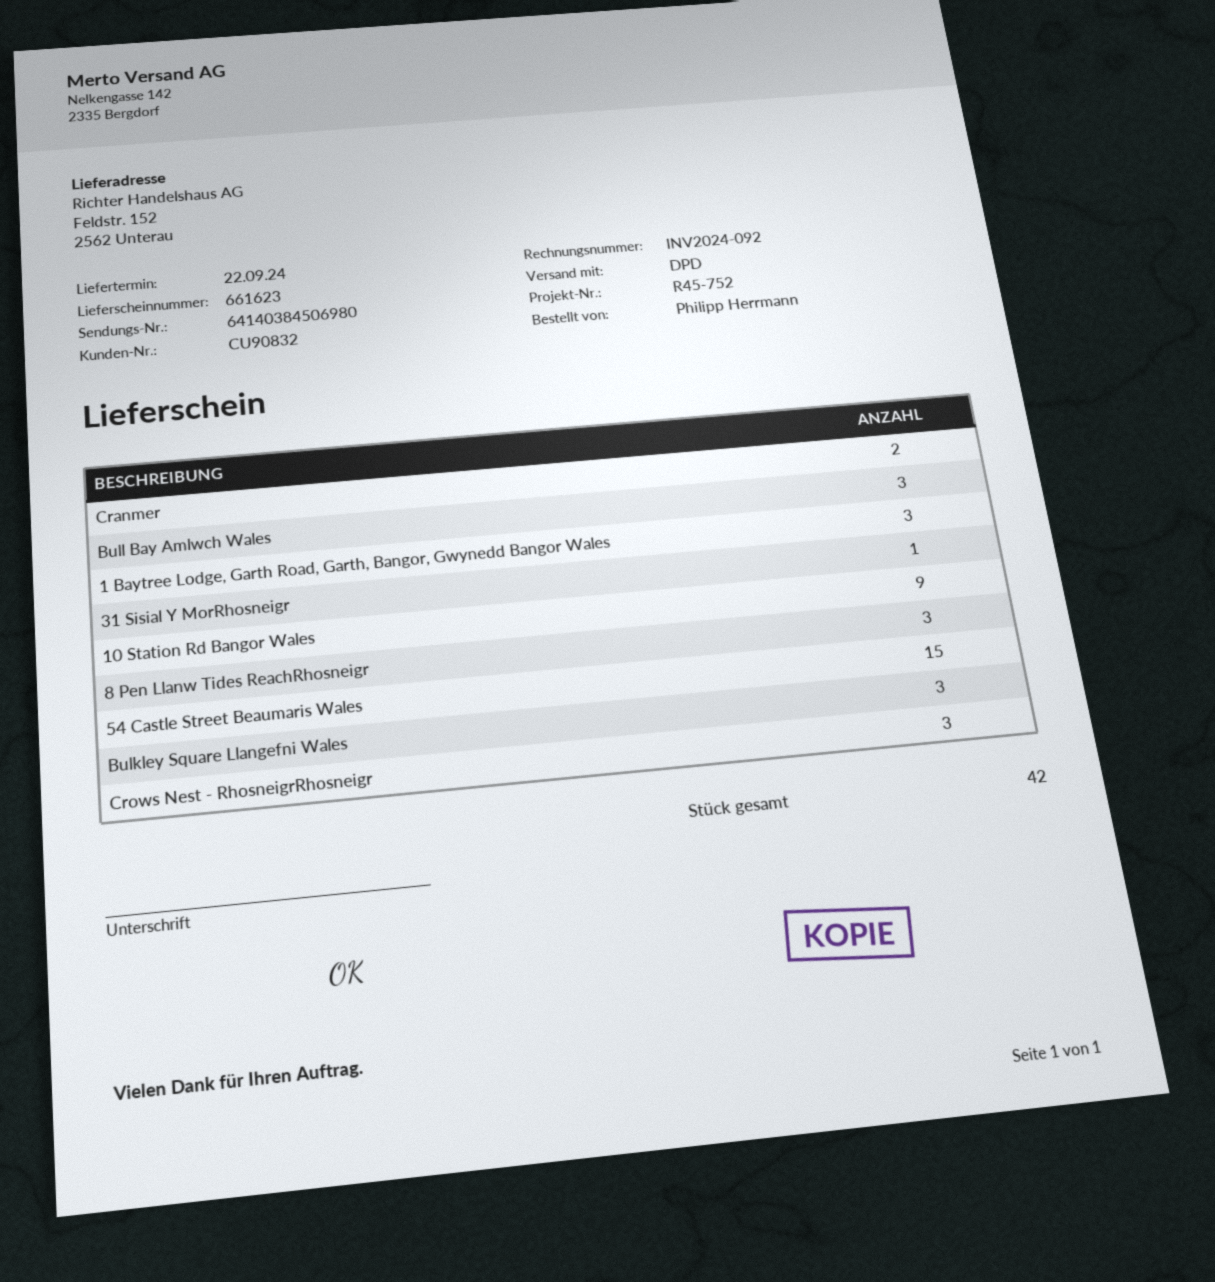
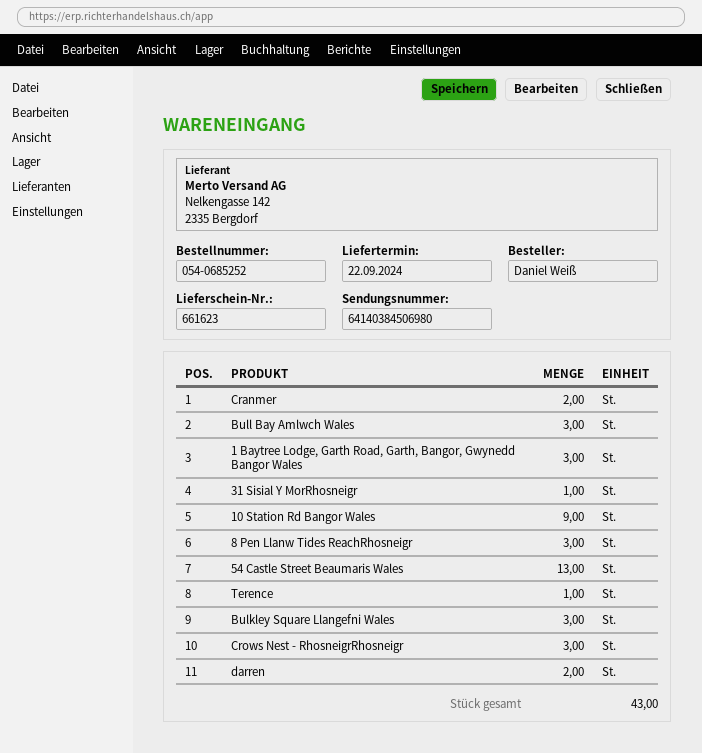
ordered by: Philipp Herrmann -> Daniel Weiß
54 Castle Street Beaumaris Wales: 15 -> 13
Terence: none -> 1
darren: none -> 2
total quantity: 42 -> 43

